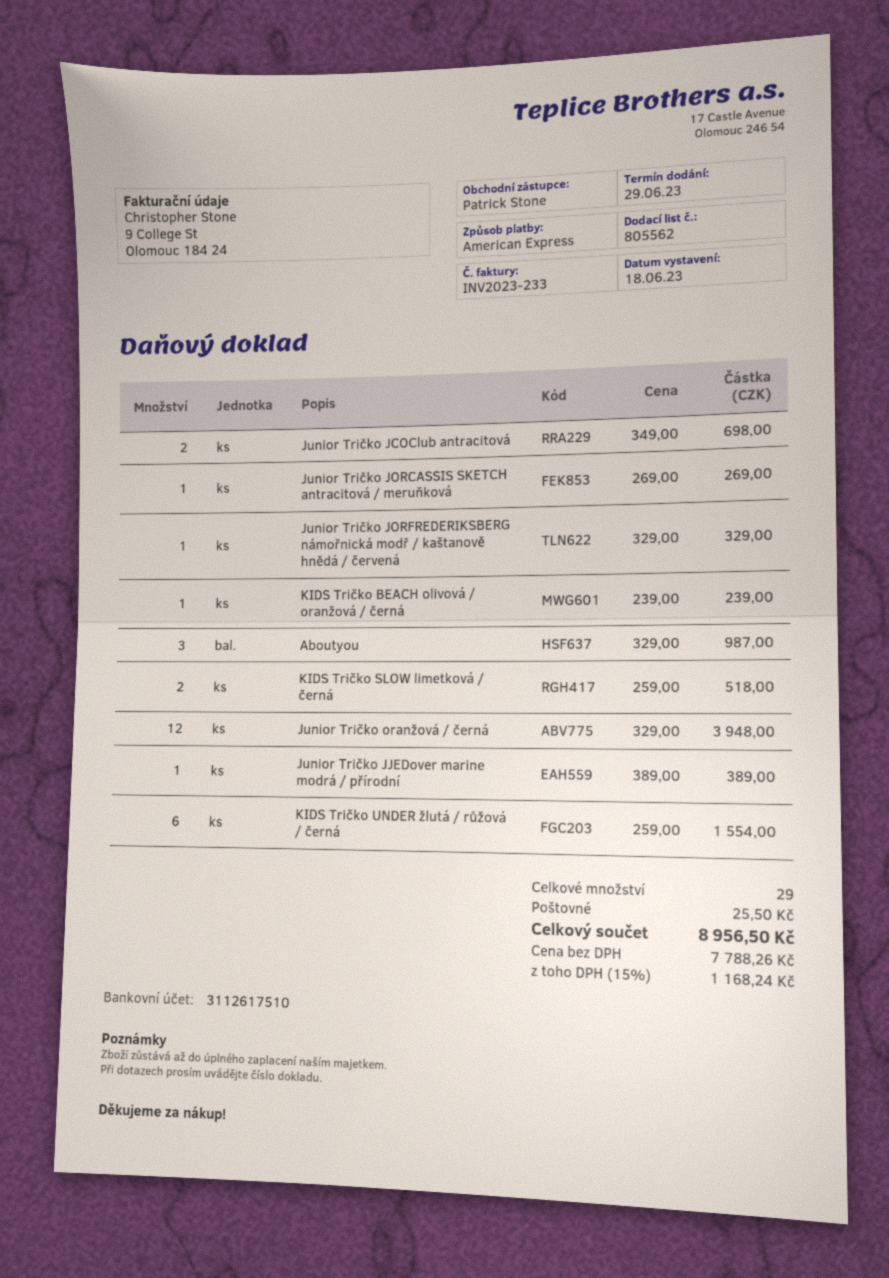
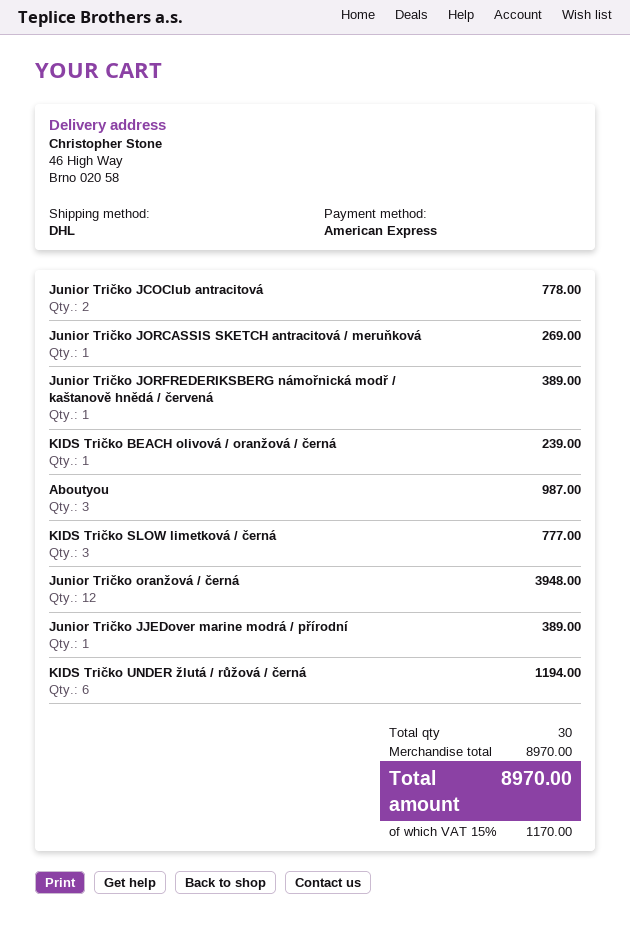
Junior Tričko JCOClub antracitová: 2 for 698.00 -> 2 for 778.00
Junior Tričko JORFREDERIKSBERG námořnická modř / kaštanově hnědá / červená: 1 for 329.00 -> 1 for 389.00
KIDS Tričko SLOW limetková / černá: 2 for 518.00 -> 3 for 777.00
KIDS Tričko UNDER žlutá / růžová / černá: 6 for 1554.00 -> 6 for 1194.00
total quantity: 29 -> 30
shipping: 25.50 -> none
tax: 15% = 1168.24 -> 15% = 1170.00
total: 8956.50 -> 8970.00

